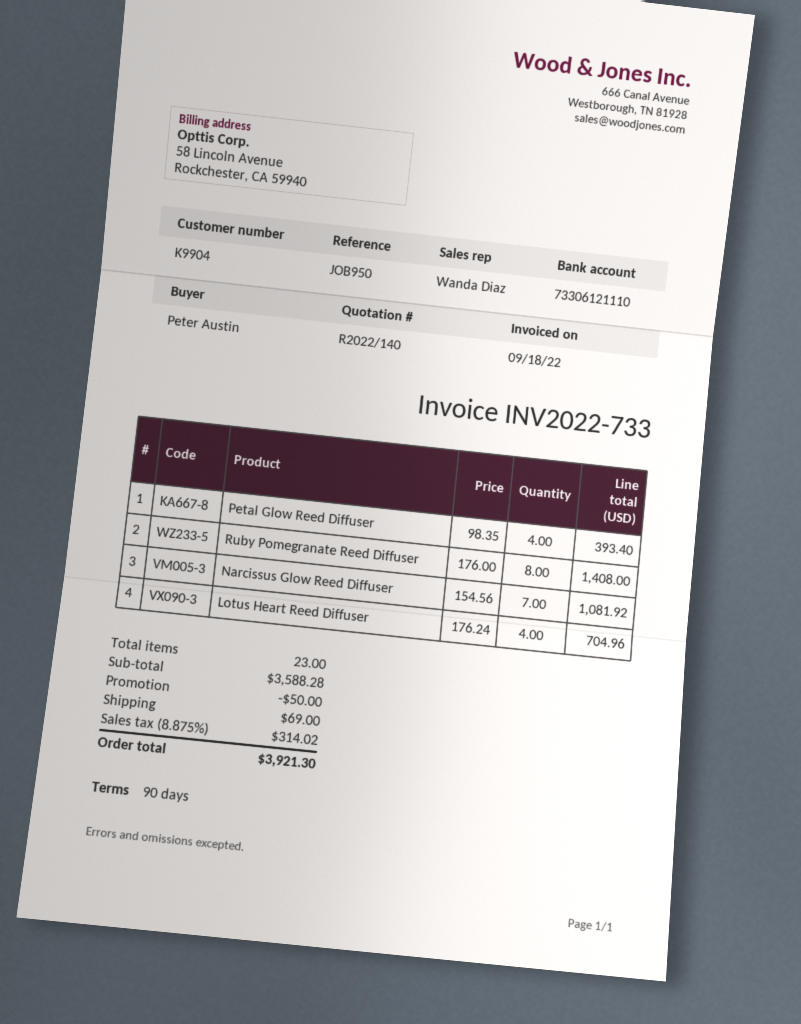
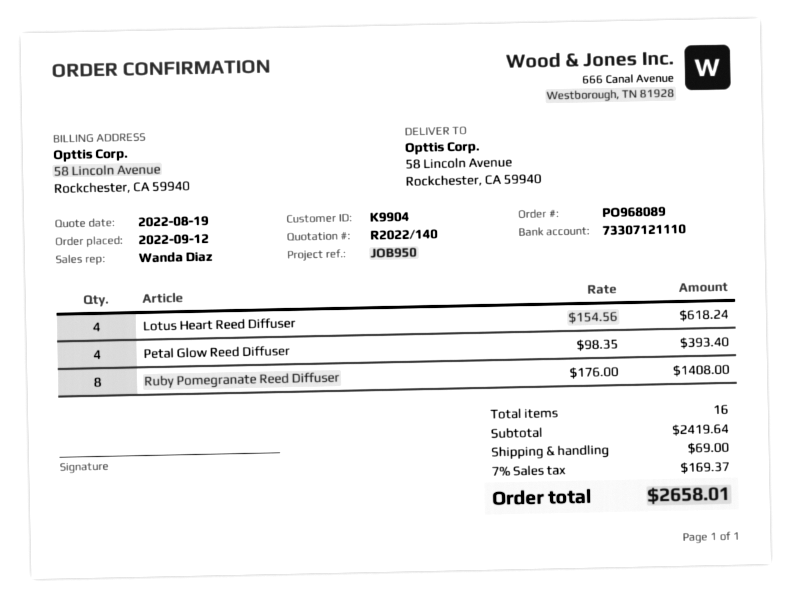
bank account: 73306121110 -> 73307121110
Narcissus Glow Reed Diffuser: 7 x 154.56 = 1081.92 -> none
Lotus Heart Reed Diffuser: 4 x 176.24 = 704.96 -> 4 x 154.56 = 618.24
total quantity: 23 -> 16
subtotal: 3588.28 -> 2419.64
discount: 50.00 -> none
tax: 8.875% = 314.02 -> 7% = 169.37
total: 3921.30 -> 2658.01

